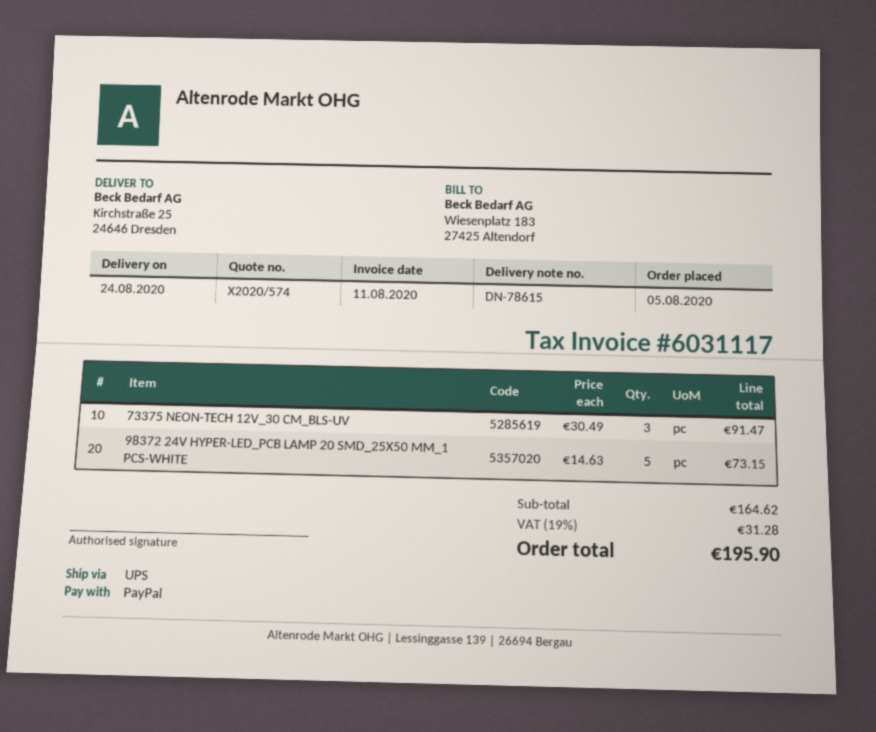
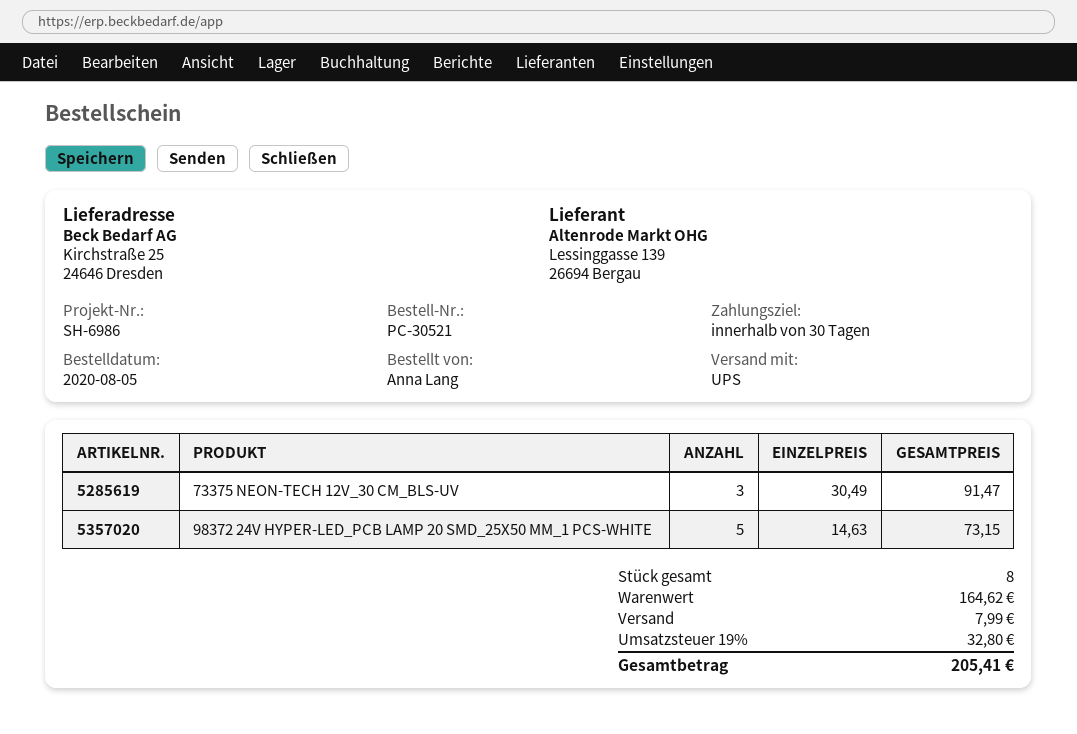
shipping: none -> 7.99
tax: 19% = 31.28 -> 19% = 32.80
total: 195.90 -> 205.41

